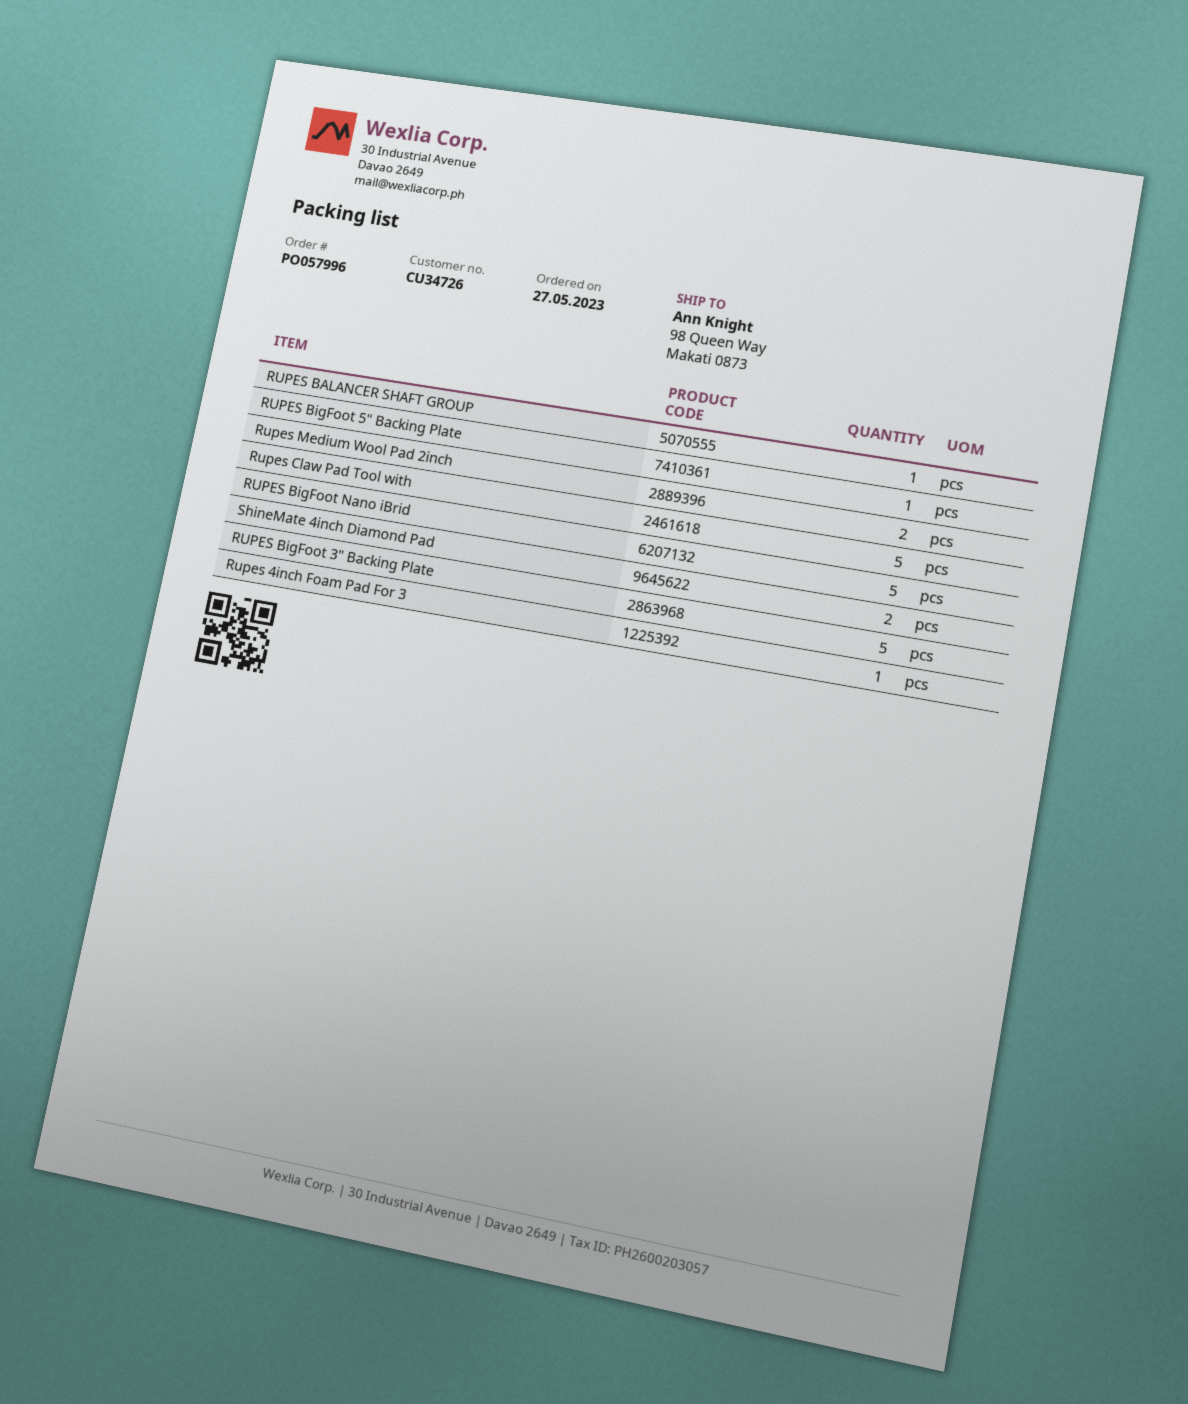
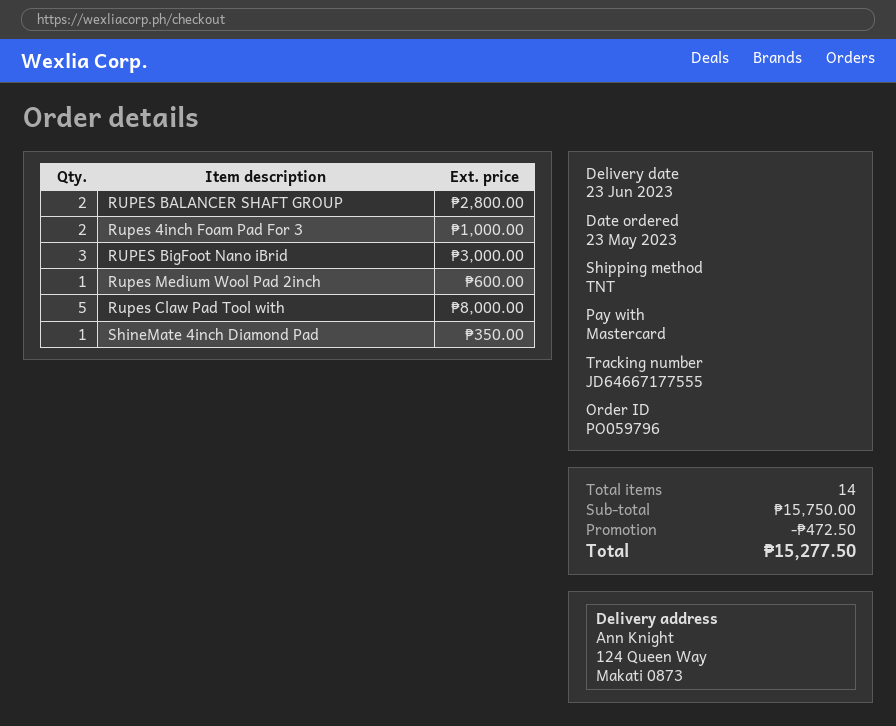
order number: PO057996 -> PO059796
order date: 2023-05-27 -> 2023-05-23
ship to: 98 Queen Way, Makati 0873 -> 124 Queen Way, Makati 0873
RUPES BALANCER SHAFT GROUP: 1 -> 2
RUPES BigFoot 5" Backing Plate: 1 -> none
Rupes Medium Wool Pad 2inch: 2 -> 1
RUPES BigFoot Nano iBrid: 5 -> 3
ShineMate 4inch Diamond Pad: 2 -> 1
RUPES BigFoot 3" Backing Plate: 5 -> none
Rupes 4inch Foam Pad For 3: 1 -> 2

